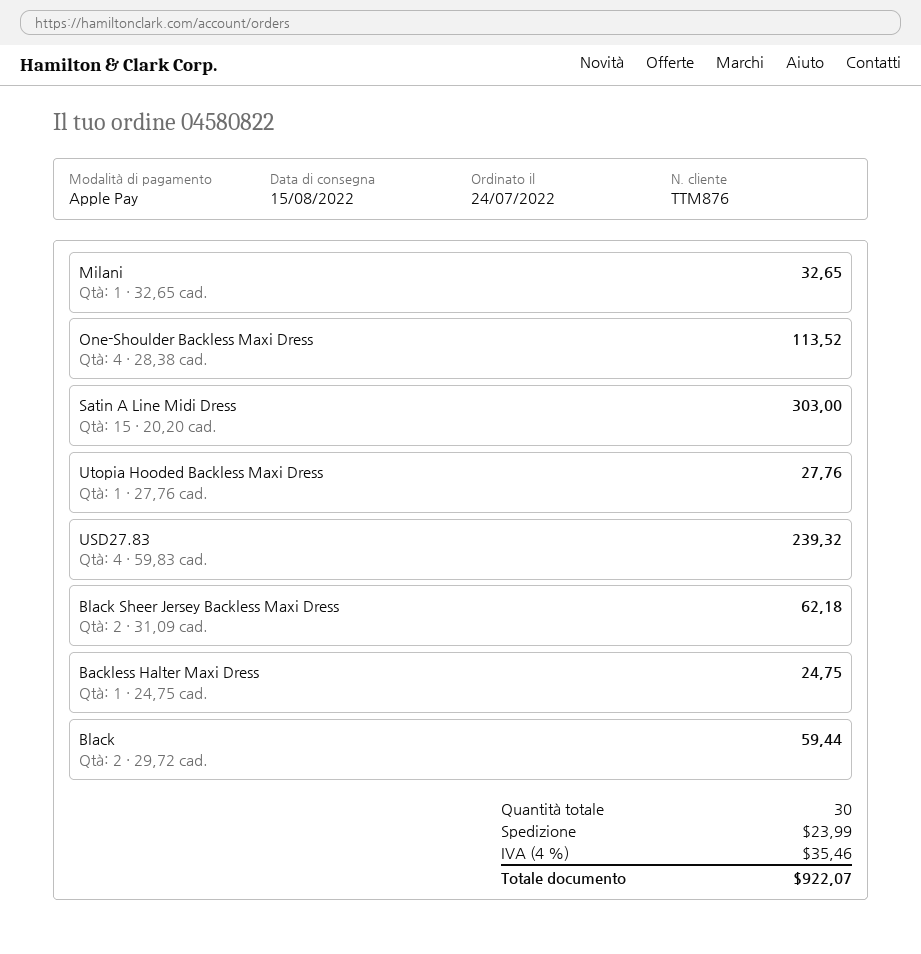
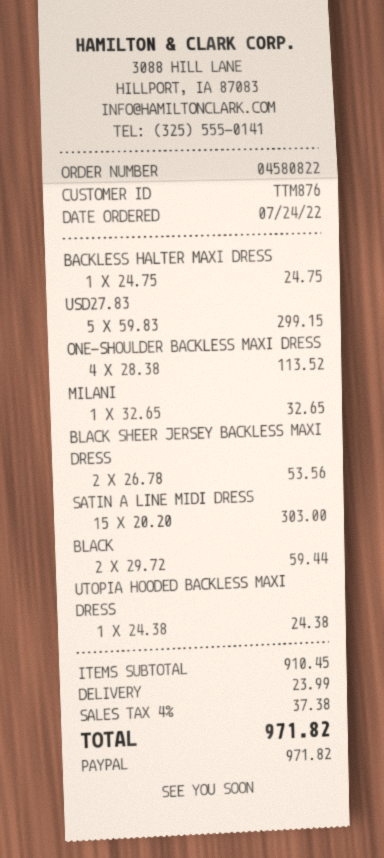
payment method: Apple Pay -> PayPal
Utopia Hooded Backless Maxi Dress: 1 x 27.76 = 27.76 -> 1 x 24.38 = 24.38
USD27.83: 4 x 59.83 = 239.32 -> 5 x 59.83 = 299.15
Black Sheer Jersey Backless Maxi Dress: 2 x 31.09 = 62.18 -> 2 x 26.78 = 53.56
tax: 4% = 35.46 -> 4% = 37.38
total: 922.07 -> 971.82

